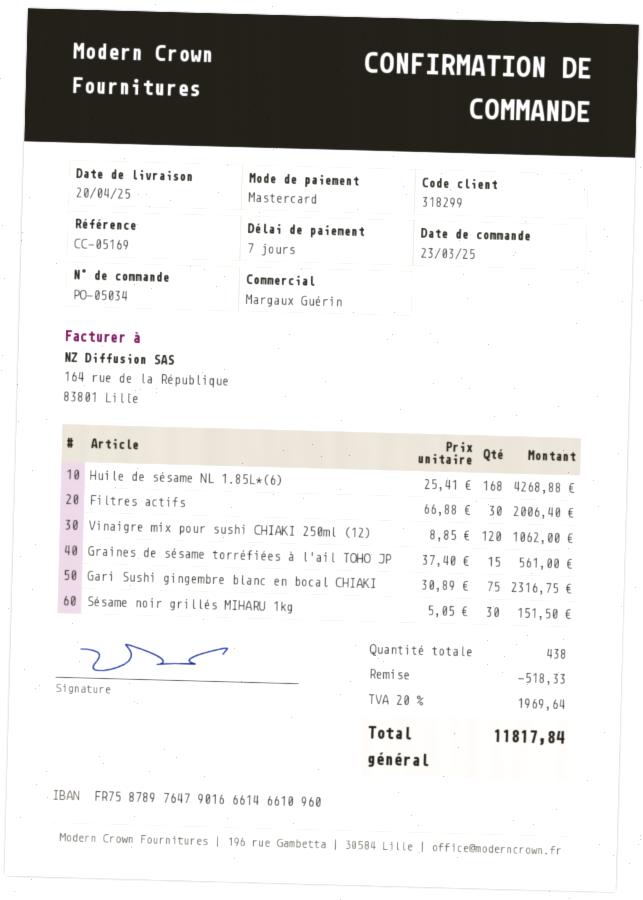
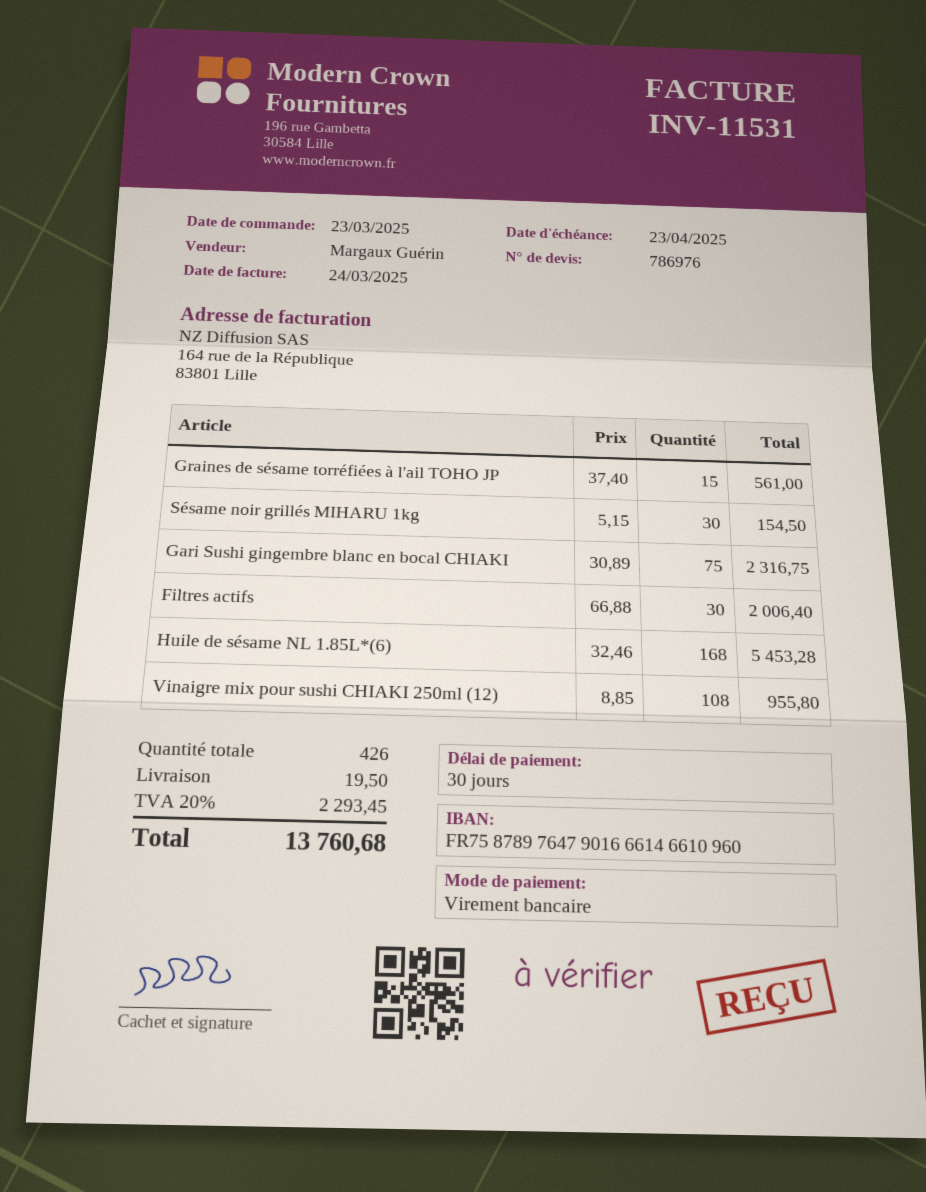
payment terms: 7 days -> 30 days
payment method: Mastercard -> bank transfer
Huile de sésame NL 1.85L*(6): 168 x 25.41 = 4268.88 -> 168 x 32.46 = 5453.28
Vinaigre mix pour sushi CHIAKI 250ml (12): 120 x 8.85 = 1062.00 -> 108 x 8.85 = 955.80
Sésame noir grillés MIHARU 1kg: 30 x 5.05 = 151.50 -> 30 x 5.15 = 154.50
total quantity: 438 -> 426
discount: 518.33 -> none
shipping: none -> 19.50
tax: 20% = 1969.64 -> 20% = 2293.45
total: 11817.84 -> 13760.68

